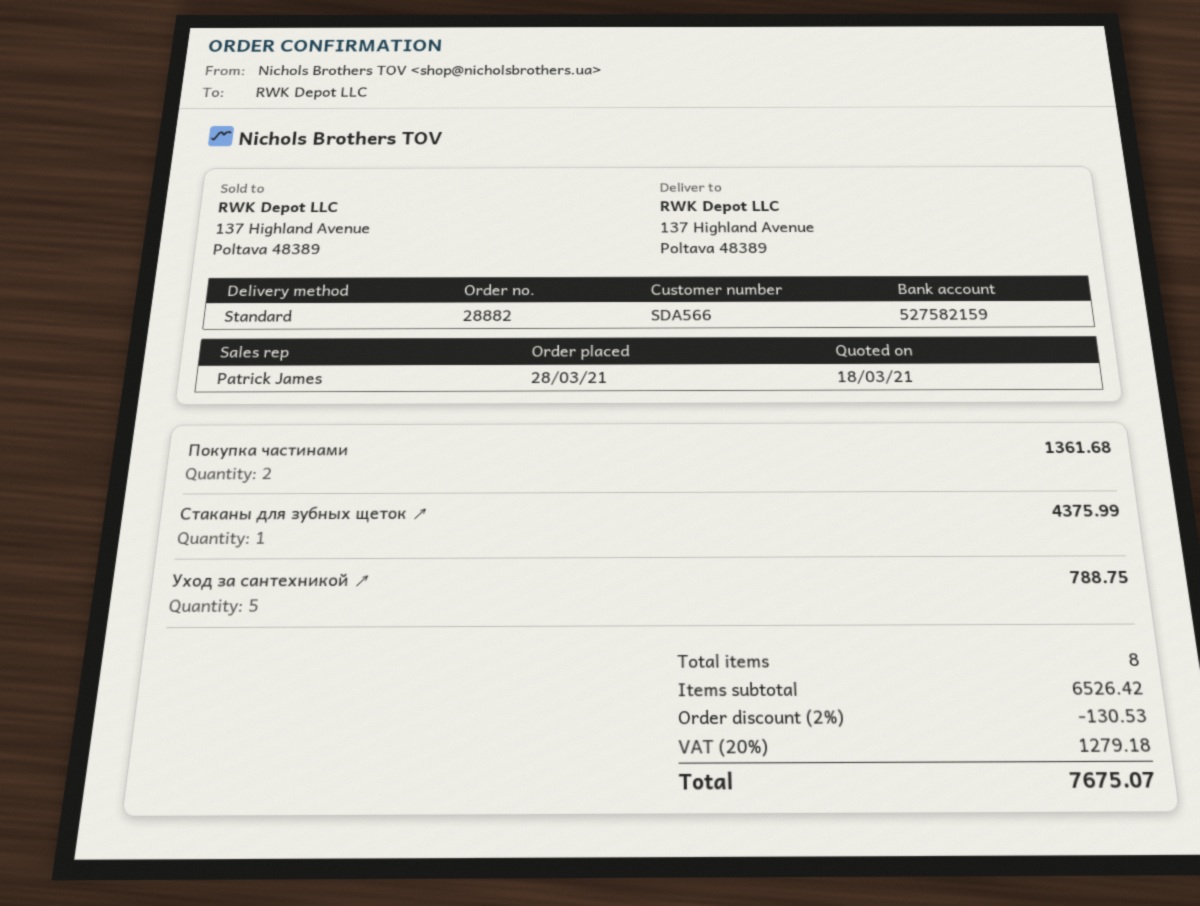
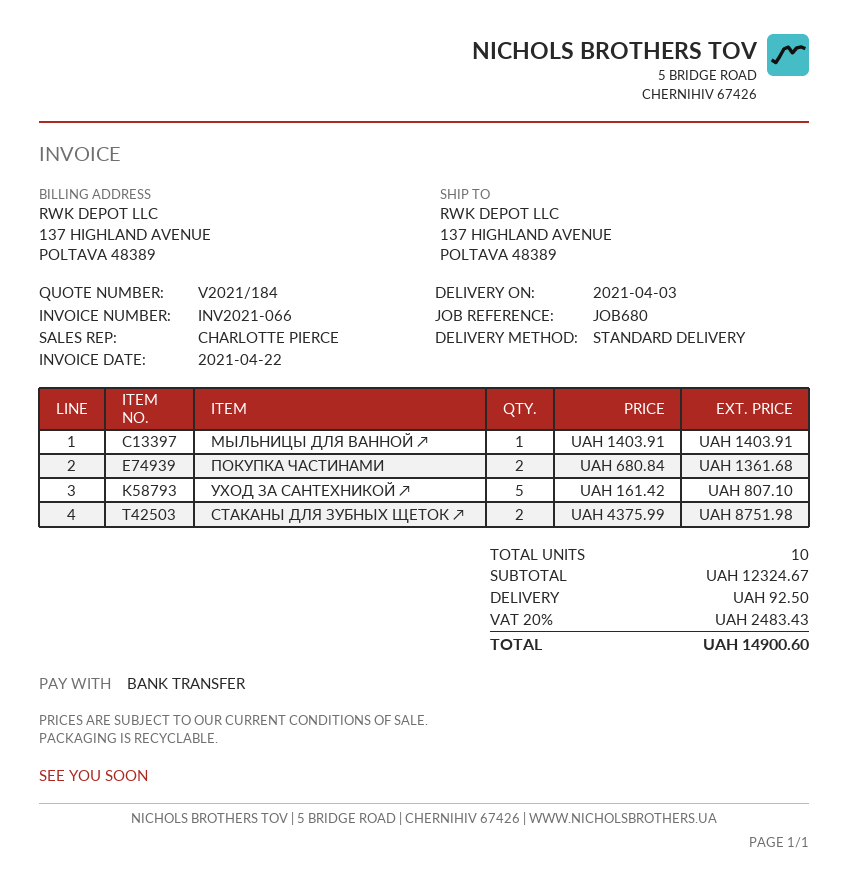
sales rep: Patrick James -> CHARLOTTE PIERCE
Стаканы для зубных щеток ↗: 1 for 4375.99 -> 2 for 8751.98
Уход за сантехникой ↗: 5 for 788.75 -> 5 for 807.10
МЫЛЬНИЦЫ ДЛЯ ВАННОЙ ↗: none -> 1 for 1403.91
total quantity: 8 -> 10
subtotal: 6526.42 -> 12324.67
discount: 2% = 130.53 -> none
shipping: none -> 92.50
tax: 20% = 1279.18 -> 20% = 2483.43
total: 7675.07 -> 14900.60

